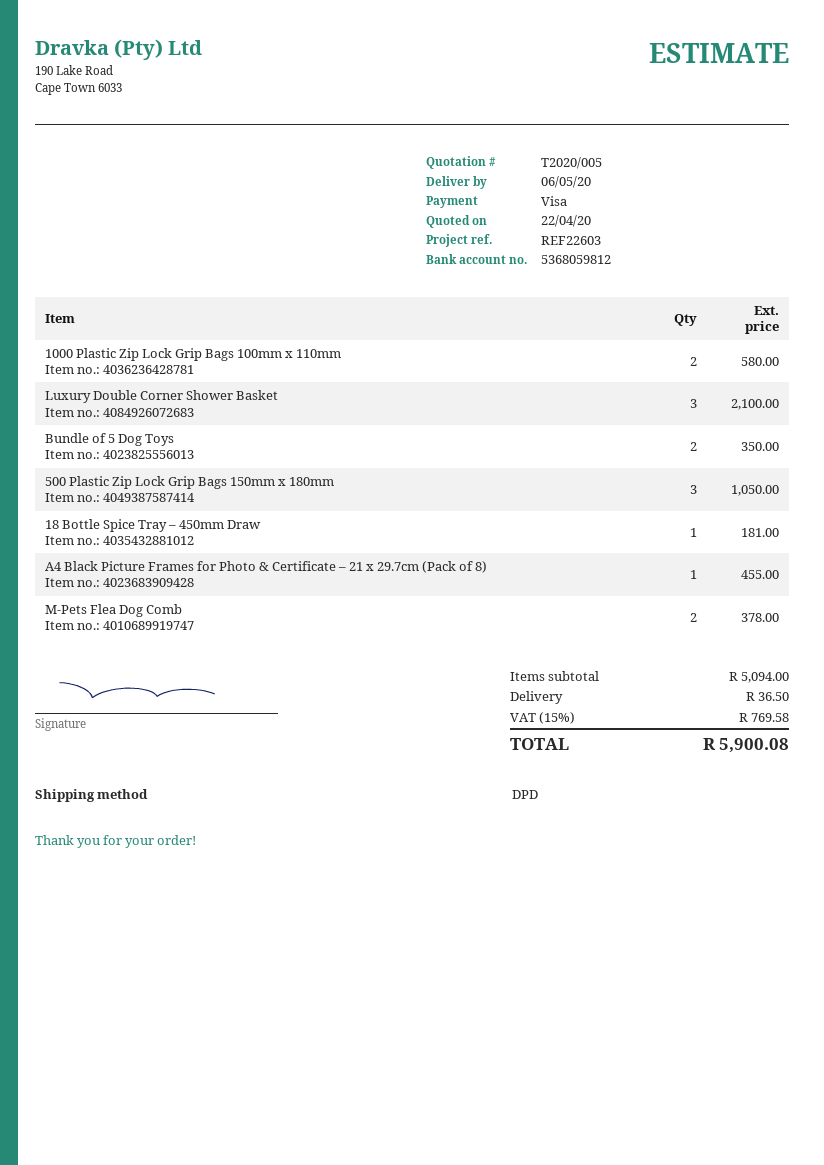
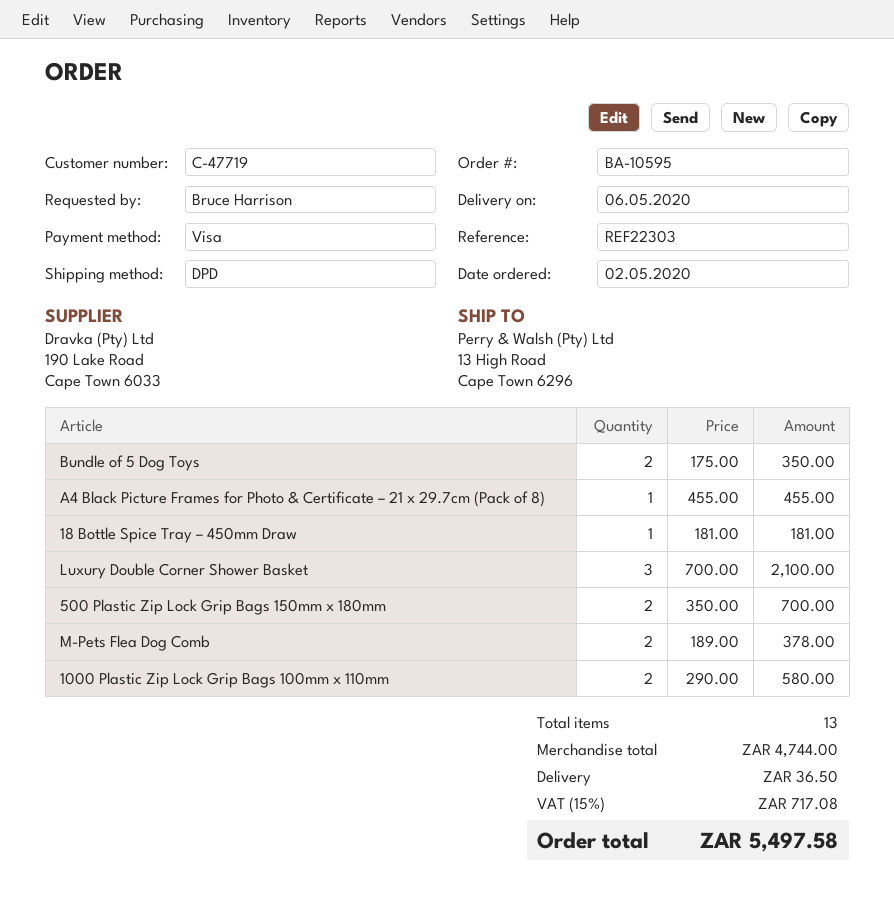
reference: REF22603 -> REF22303
500 Plastic Zip Lock Grip Bags 150mm x 180mm: 3 for 1050.00 -> 2 for 700.00
subtotal: 5094.00 -> 4744.00
tax: 15% = 769.58 -> 15% = 717.08
total: 5900.08 -> 5497.58

